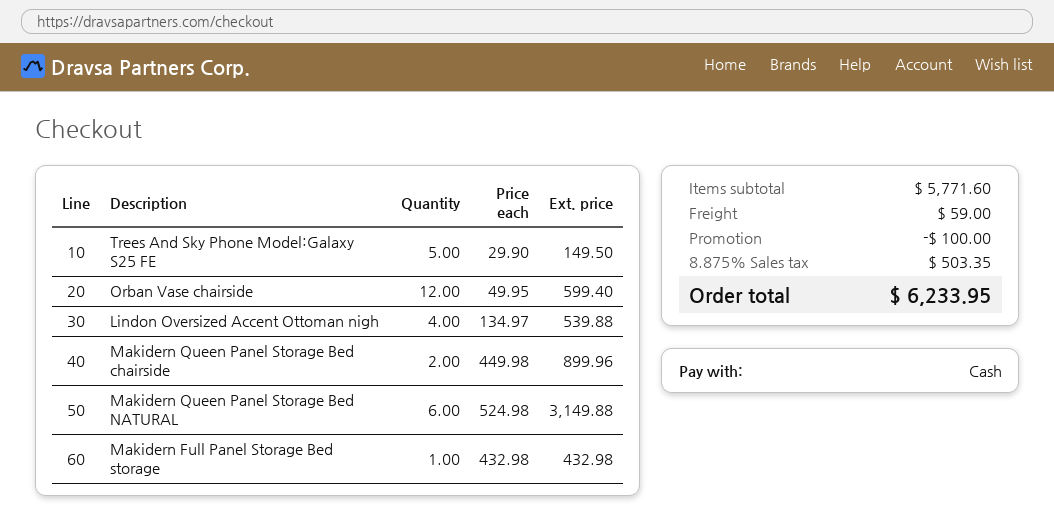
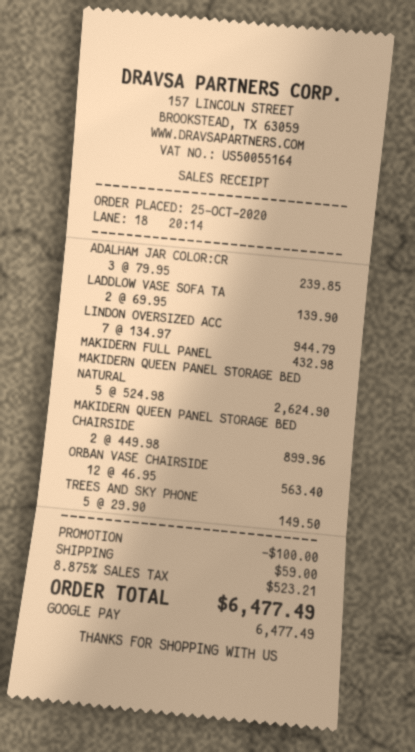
payment method: cash -> Google Pay
Orban Vase chairside: 12 x 49.95 = 599.40 -> 12 x 46.95 = 563.40
Lindon Oversized Accent Ottoman nigh: 4 x 134.97 = 539.88 -> 7 x 134.97 = 944.79
Makidern Queen Panel Storage Bed NATURAL: 6 x 524.98 = 3149.88 -> 5 x 524.98 = 2624.90
ADALHAM JAR COLOR:CR: none -> 3 x 79.95 = 239.85
LADDLOW VASE SOFA TA: none -> 2 x 69.95 = 139.90
tax: 8.875% = 503.35 -> 8.875% = 523.21
total: 6233.95 -> 6477.49

